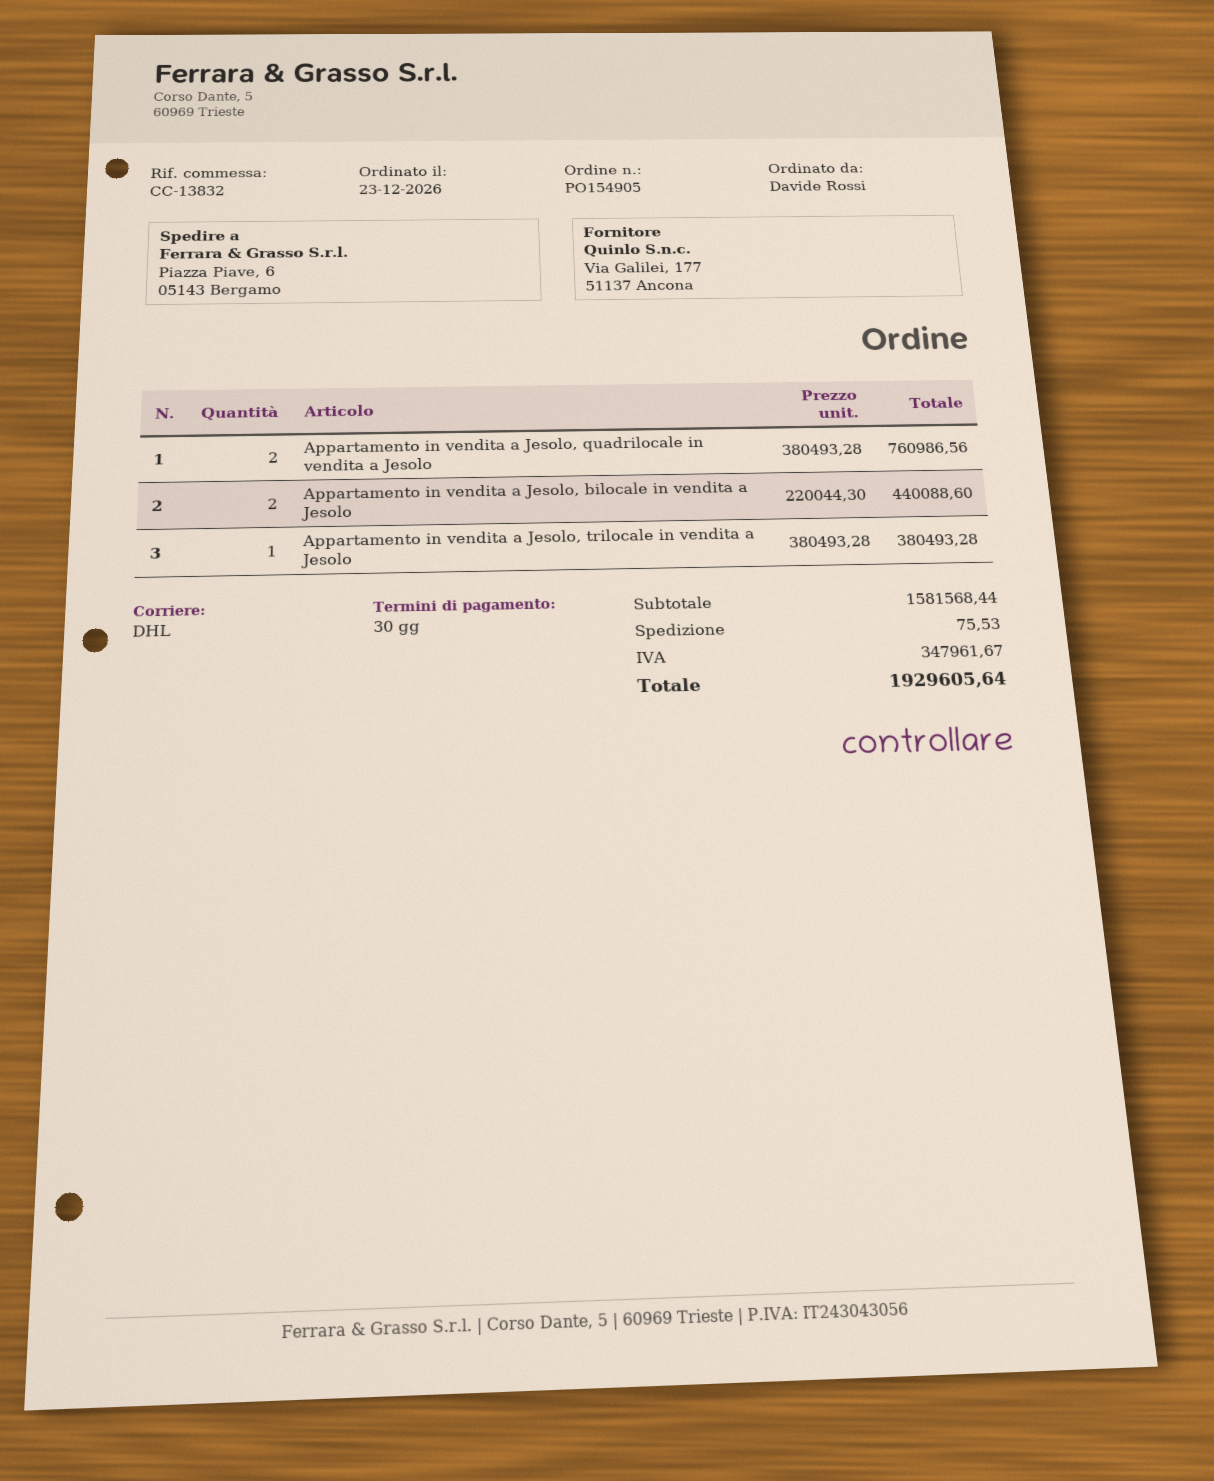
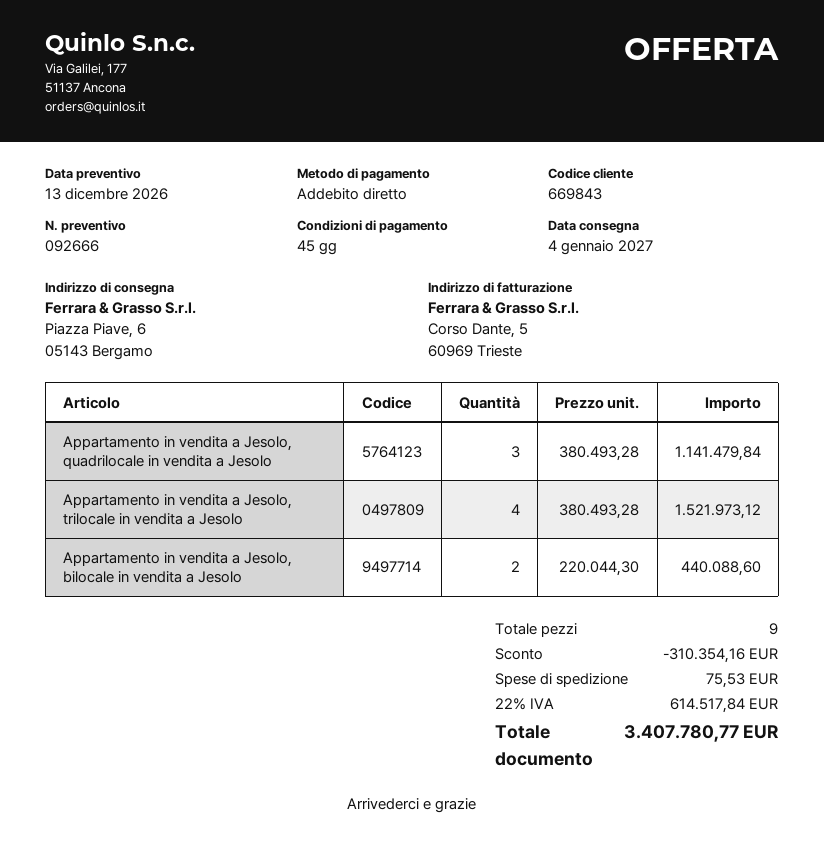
payment terms: 30 days -> 45 days
Appartamento in vendita a Jesolo, quadrilocale in vendita a Jesolo: 2 x 380493.28 = 760986.56 -> 3 x 380493.28 = 1141479.84
Appartamento in vendita a Jesolo, trilocale in vendita a Jesolo: 1 x 380493.28 = 380493.28 -> 4 x 380493.28 = 1521973.12
discount: none -> 310354.16
tax: 347961.67 -> 614517.84
total: 1929605.64 -> 3407780.77

